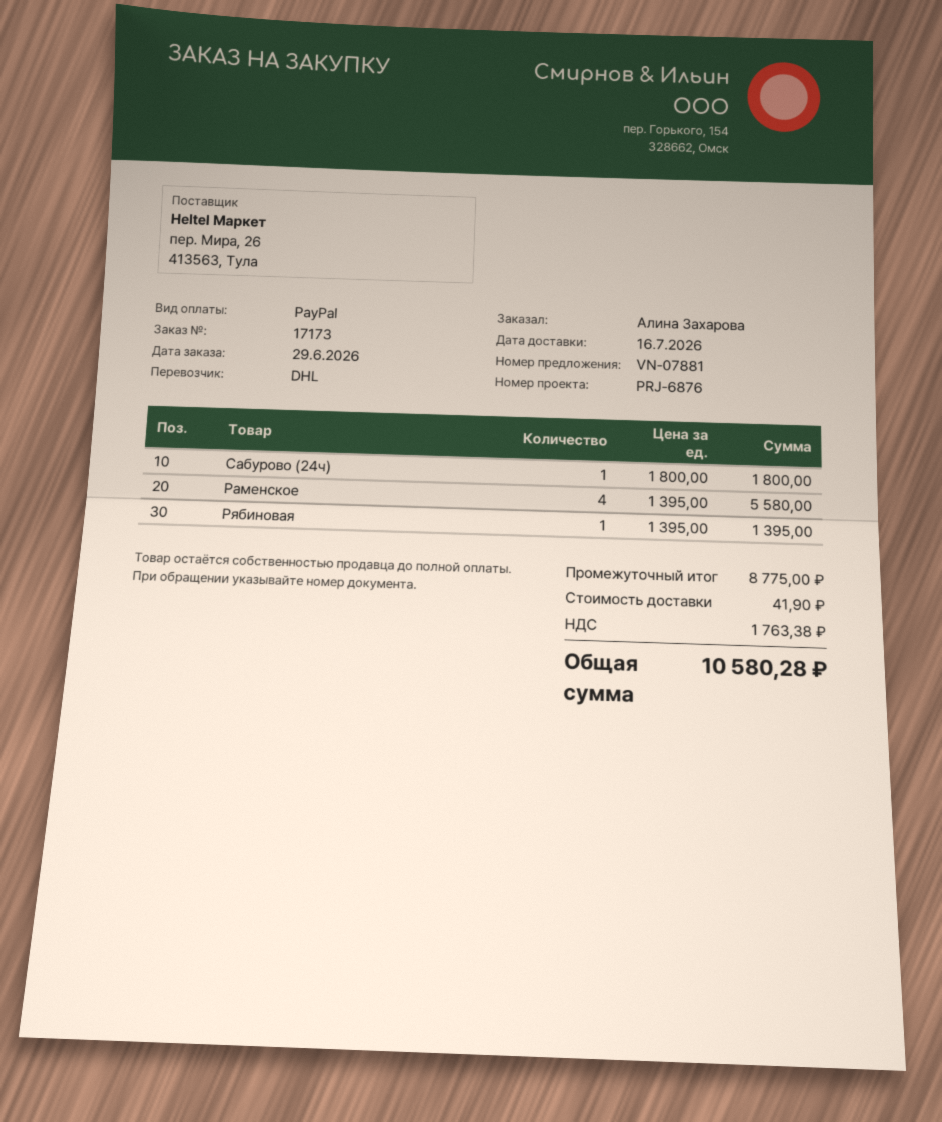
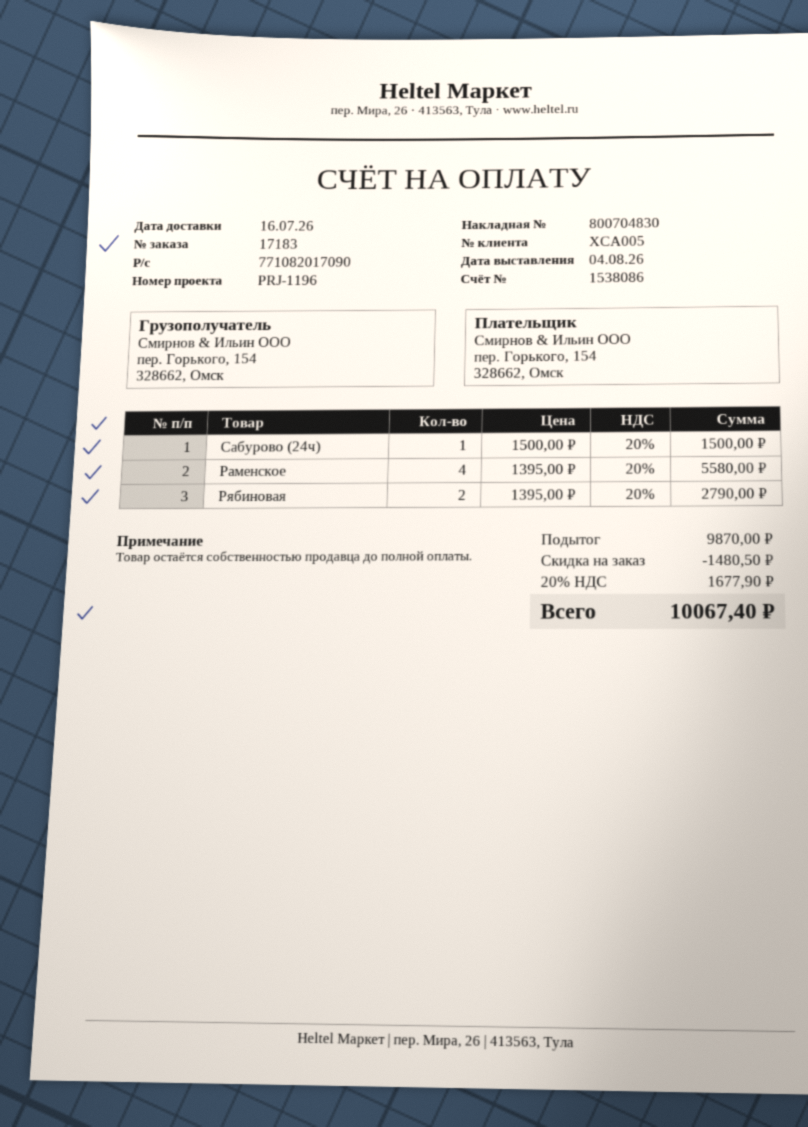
order number: 17173 -> 17183
reference: PRJ-6876 -> PRJ-1196
Сабурово (24ч): 1 x 1800.00 = 1800.00 -> 1 x 1500.00 = 1500.00
Рябиновая: 1 x 1395.00 = 1395.00 -> 2 x 1395.00 = 2790.00
subtotal: 8775.00 -> 9870.00
discount: none -> 1480.50
shipping: 41.90 -> none
tax: 1763.38 -> 1677.90
total: 10580.28 -> 10067.40

